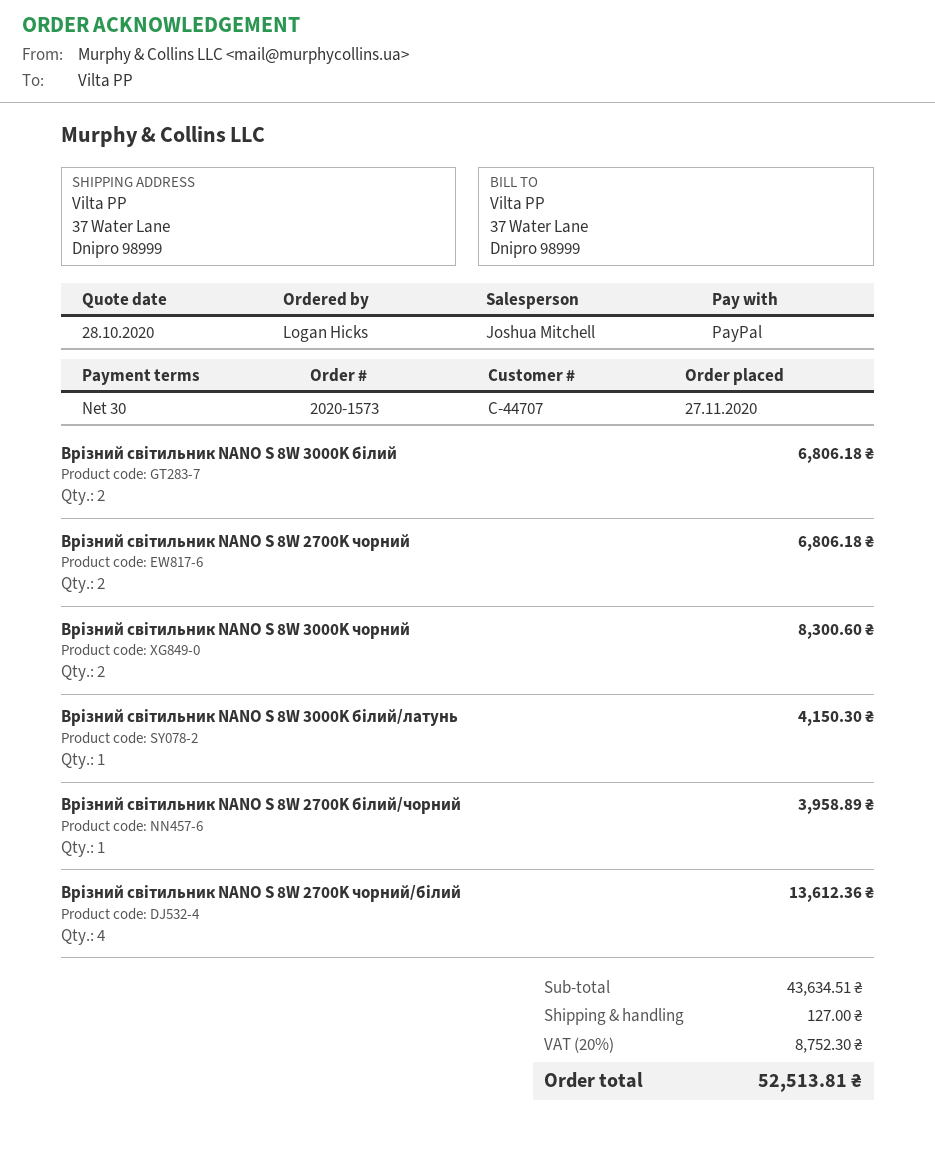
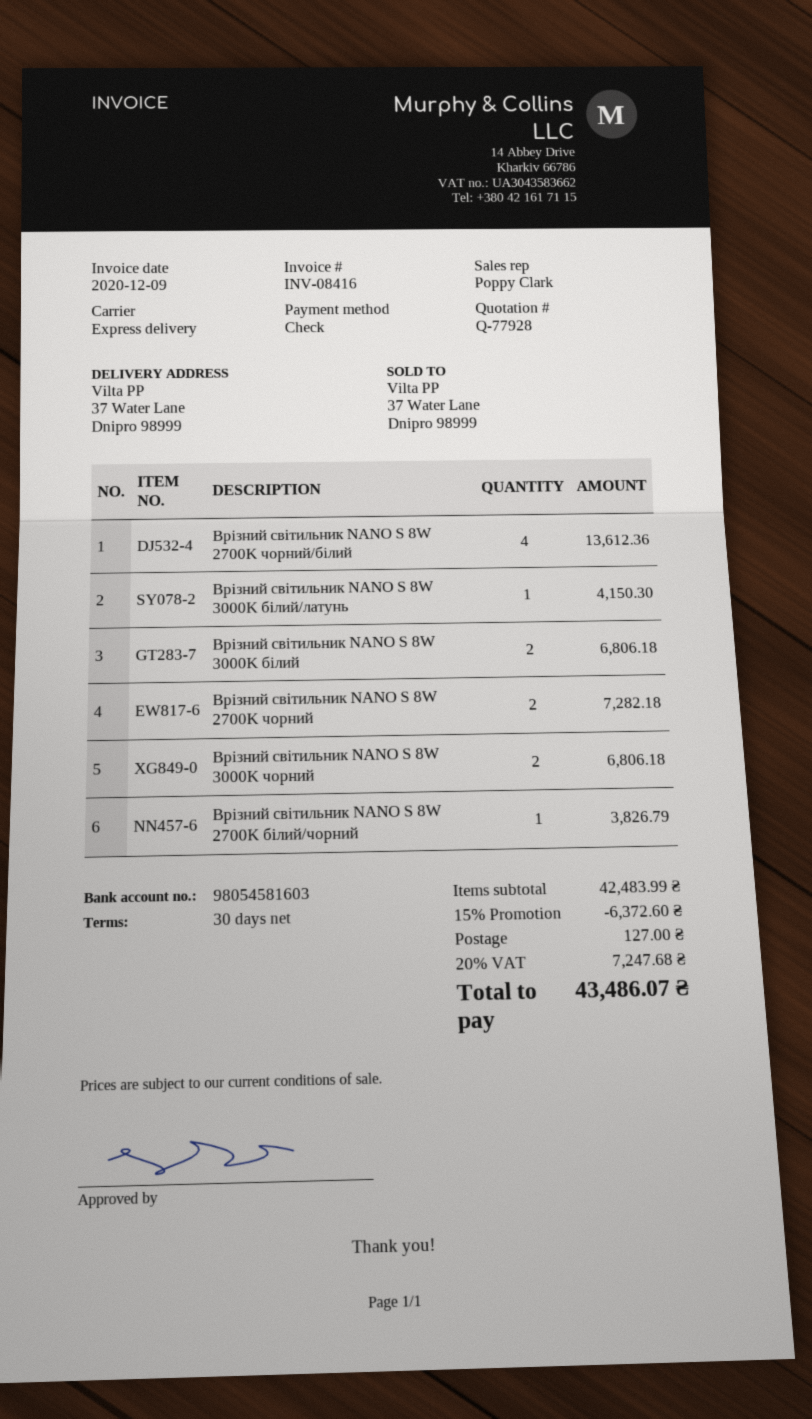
sales rep: Joshua Mitchell -> Poppy Clark
payment method: PayPal -> cheque
Врізний світильник NANO S 8W 2700K чорний: 2 for 6806.18 -> 2 for 7282.18
Врізний світильник NANO S 8W 3000K чорний: 2 for 8300.60 -> 2 for 6806.18
Врізний світильник NANO S 8W 2700K білий/чорний: 1 for 3958.89 -> 1 for 3826.79
subtotal: 43634.51 -> 42483.99
discount: none -> 15% = 6372.60
tax: 20% = 8752.30 -> 20% = 7247.68
total: 52513.81 -> 43486.07

